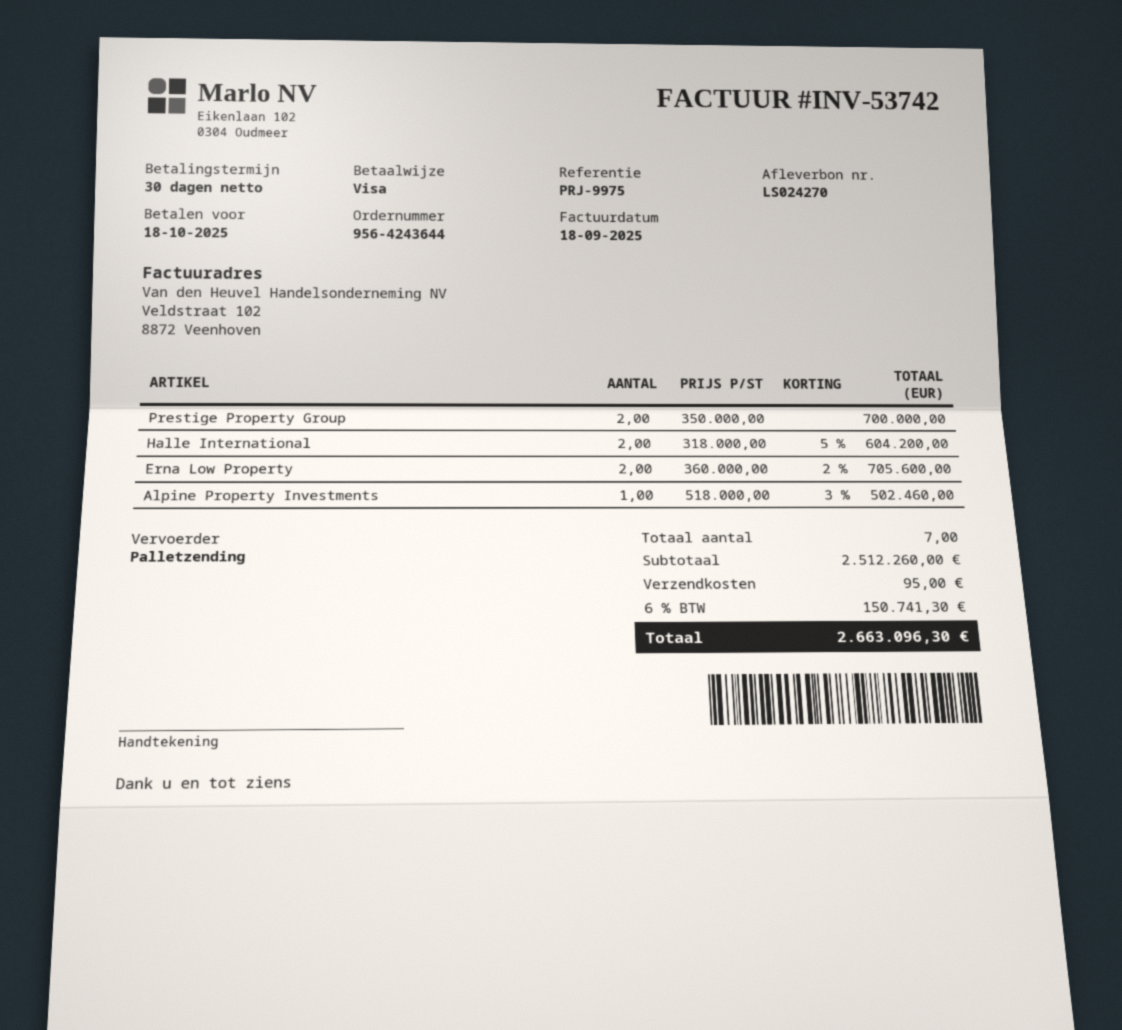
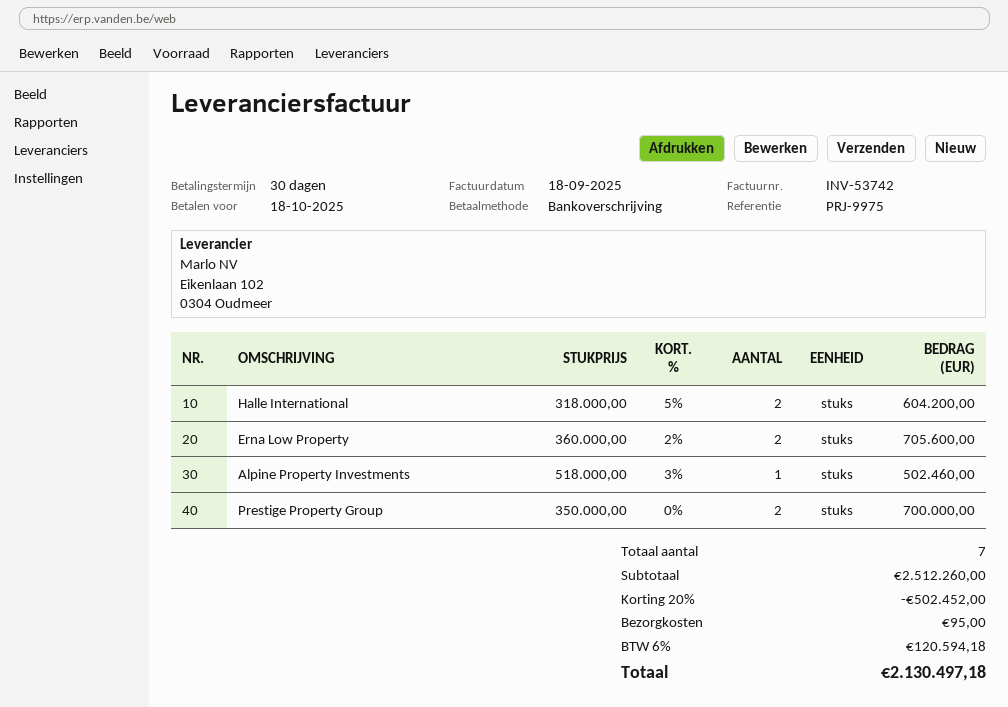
payment method: Visa -> bank transfer
discount: none -> 20% = 502452.00
tax: 6% = 150741.30 -> 6% = 120594.18
total: 2663096.30 -> 2130497.18

